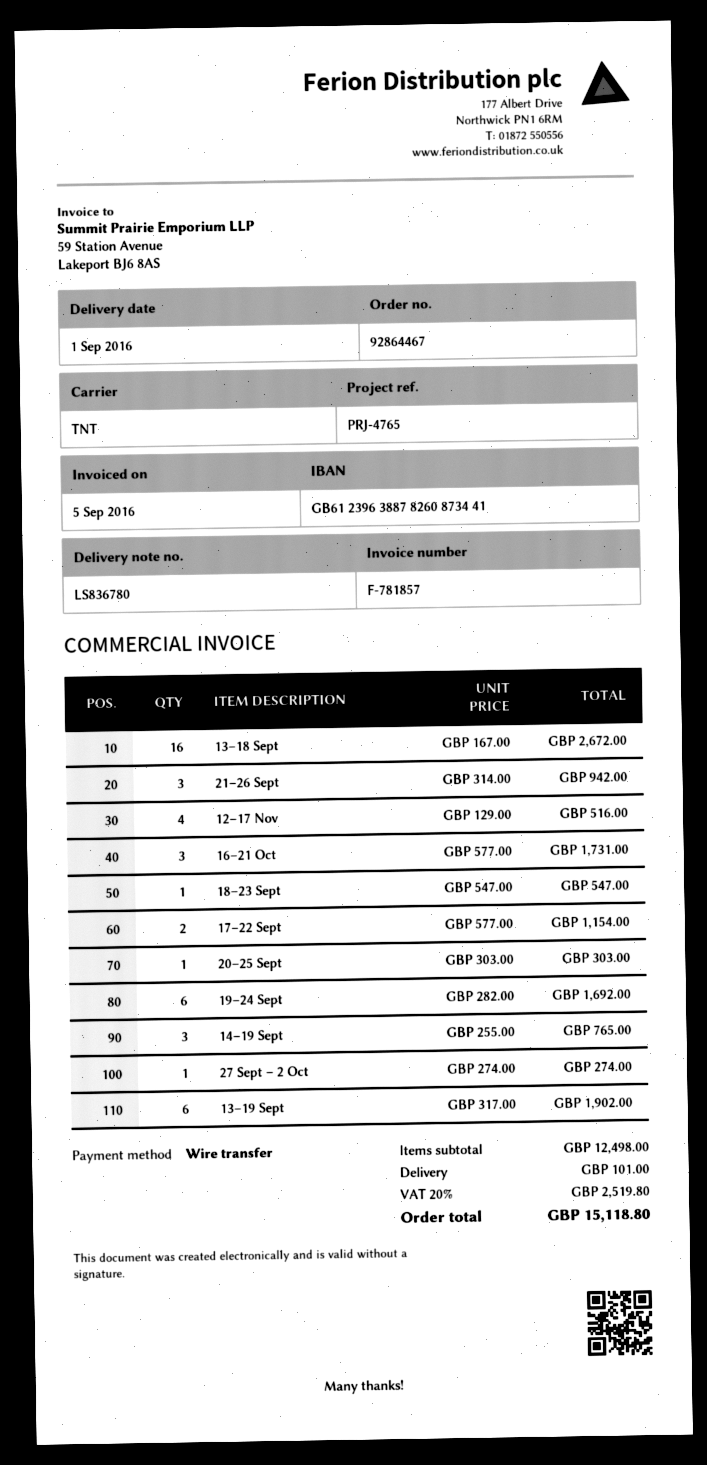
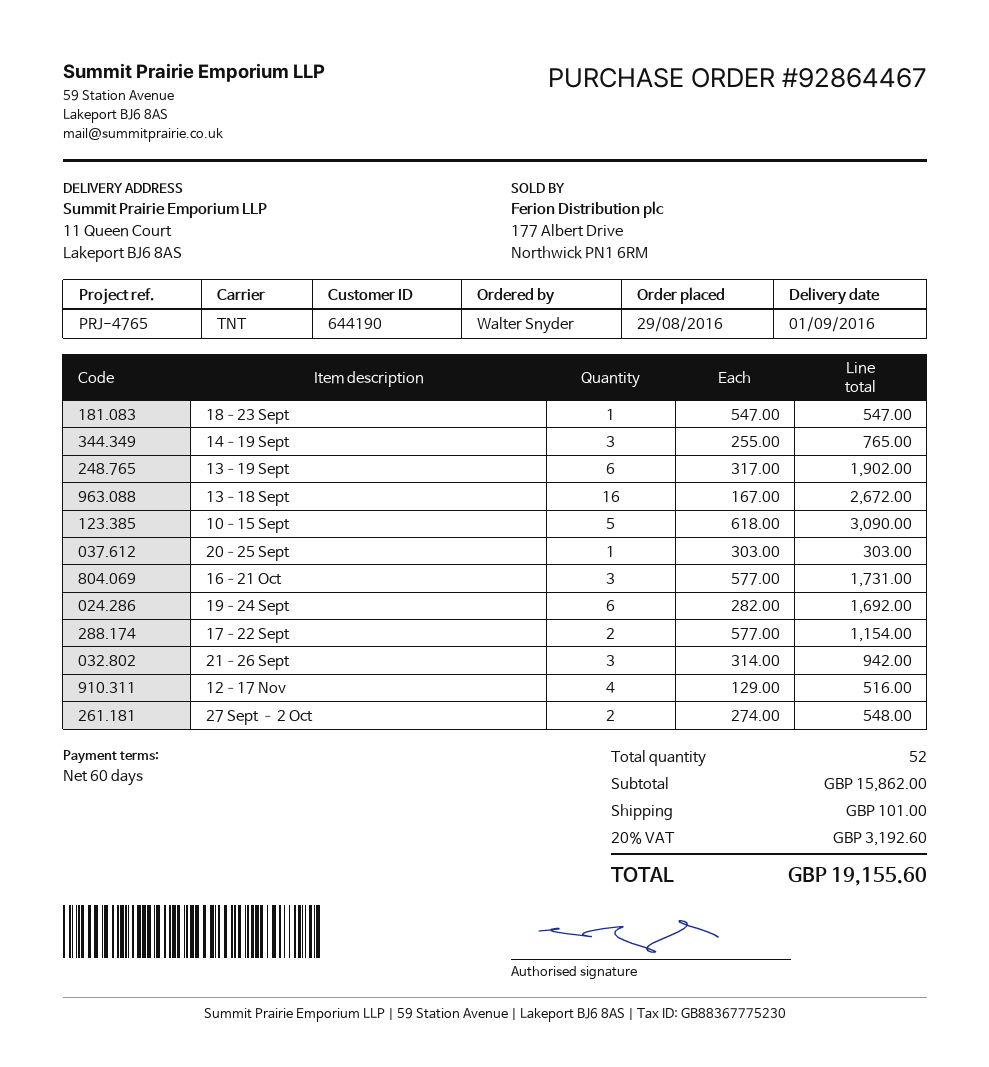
27 Sept – 2 Oct: 1 x 274.00 = 274.00 -> 2 x 274.00 = 548.00
10–15 Sept: none -> 5 x 618.00 = 3090.00
subtotal: 12498.00 -> 15862.00
tax: 20% = 2519.80 -> 20% = 3192.60
total: 15118.80 -> 19155.60

